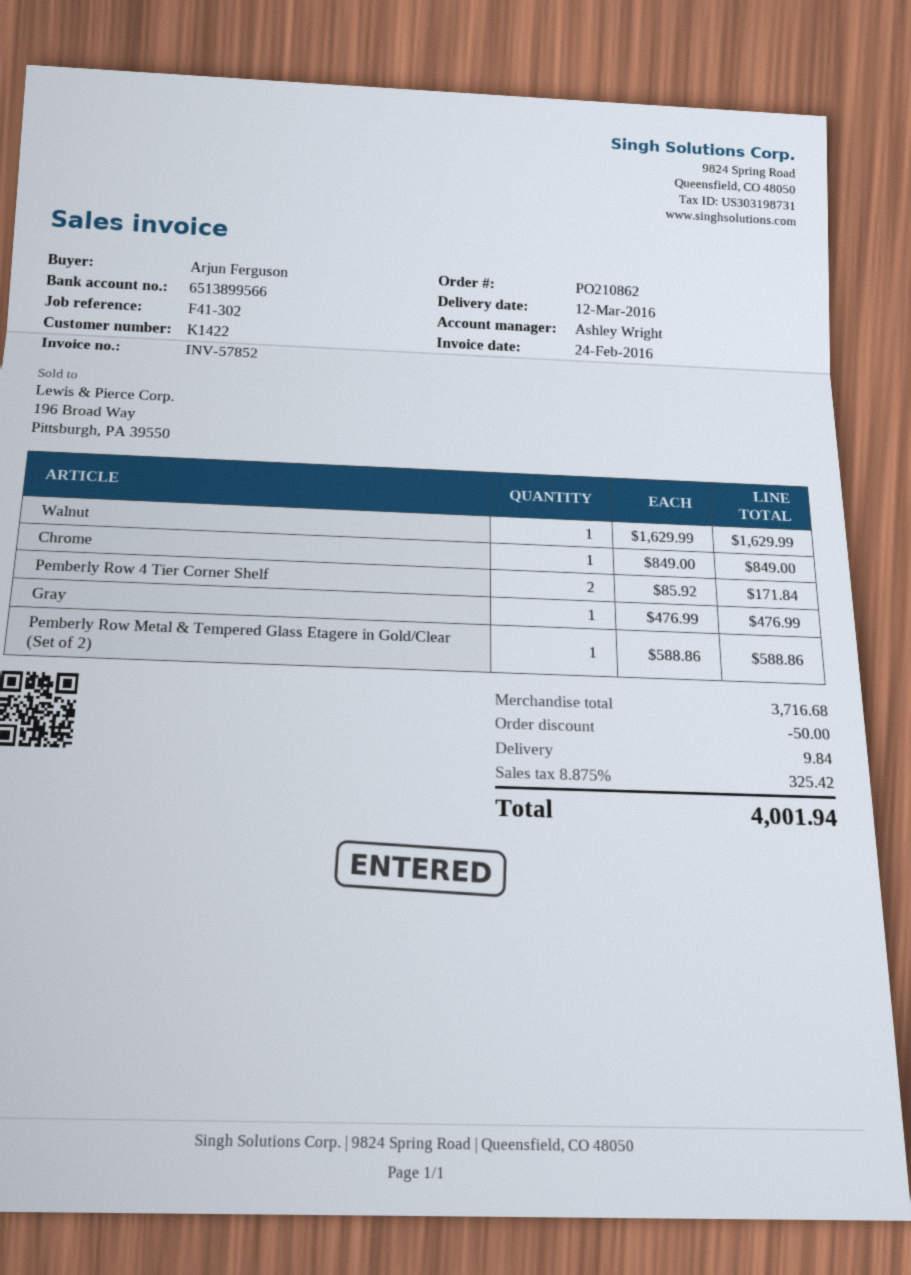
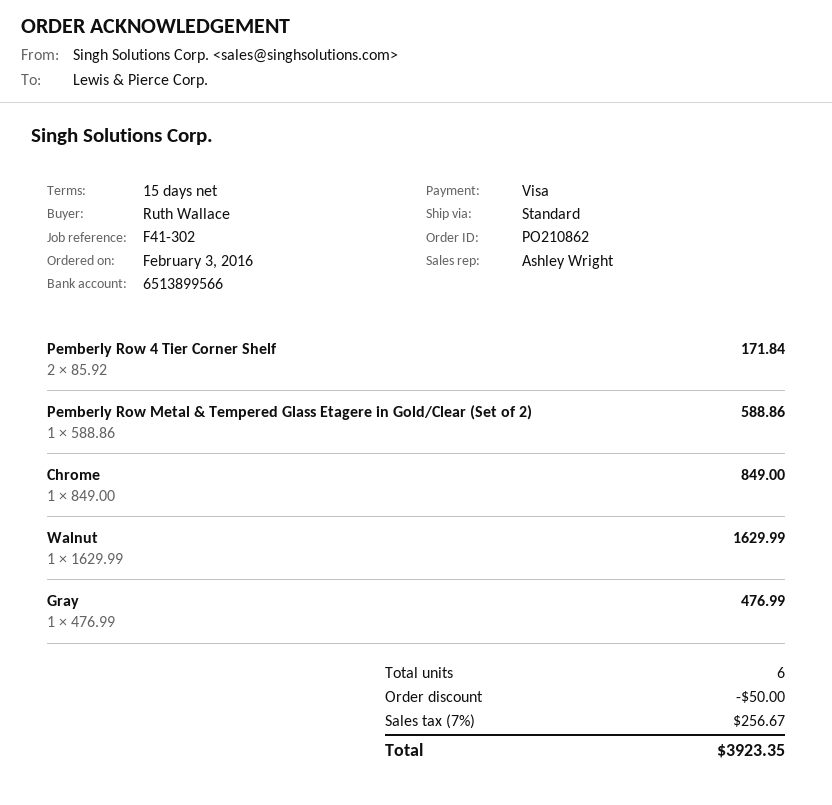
ordered by: Arjun Ferguson -> Ruth Wallace
shipping: 9.84 -> none
tax: 8.875% = 325.42 -> 7% = 256.67
total: 4001.94 -> 3923.35

